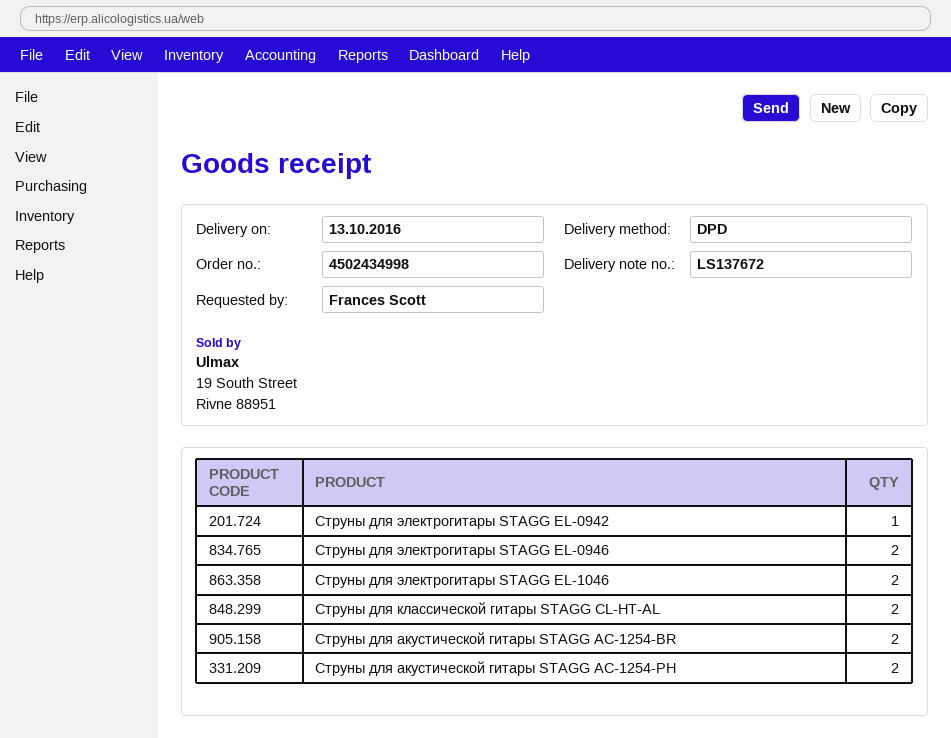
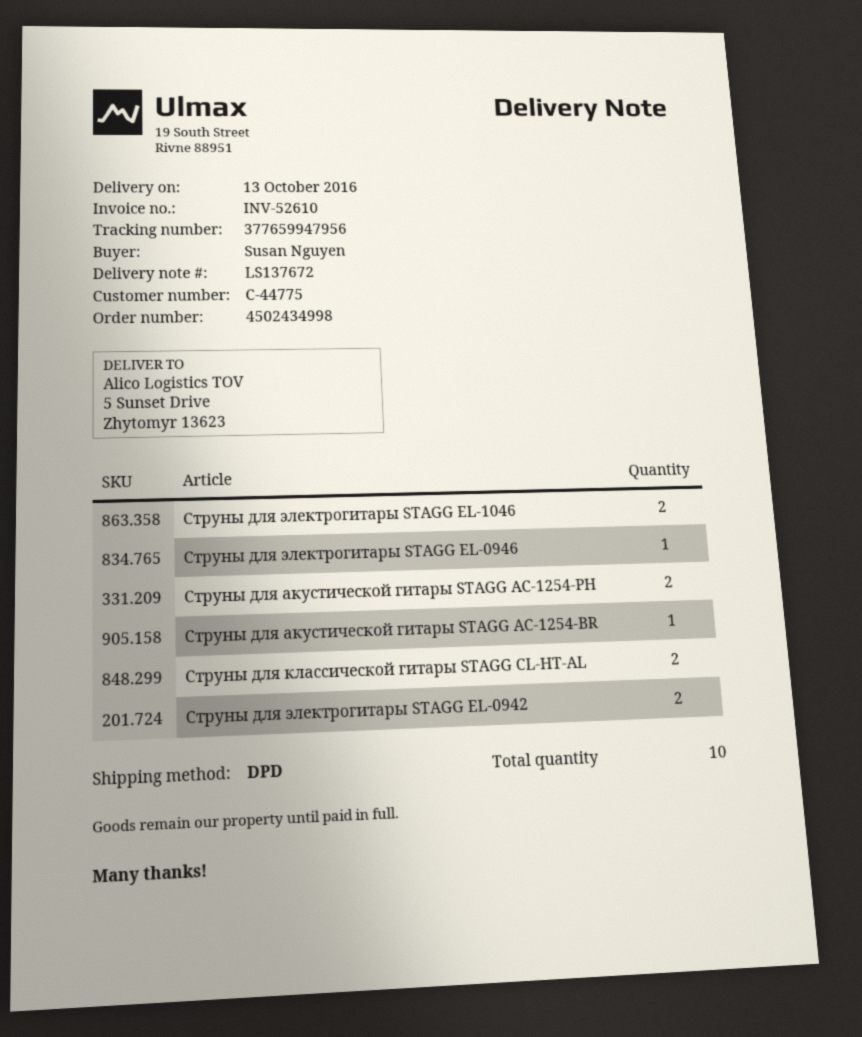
ordered by: Frances Scott -> Susan Nguyen
Струны для электрогитары STAGG EL-0942: 1 -> 2
Струны для электрогитары STAGG EL-0946: 2 -> 1
Струны для акустической гитары STAGG AC-1254-BR: 2 -> 1

